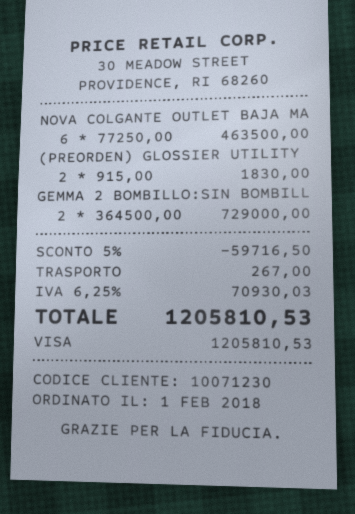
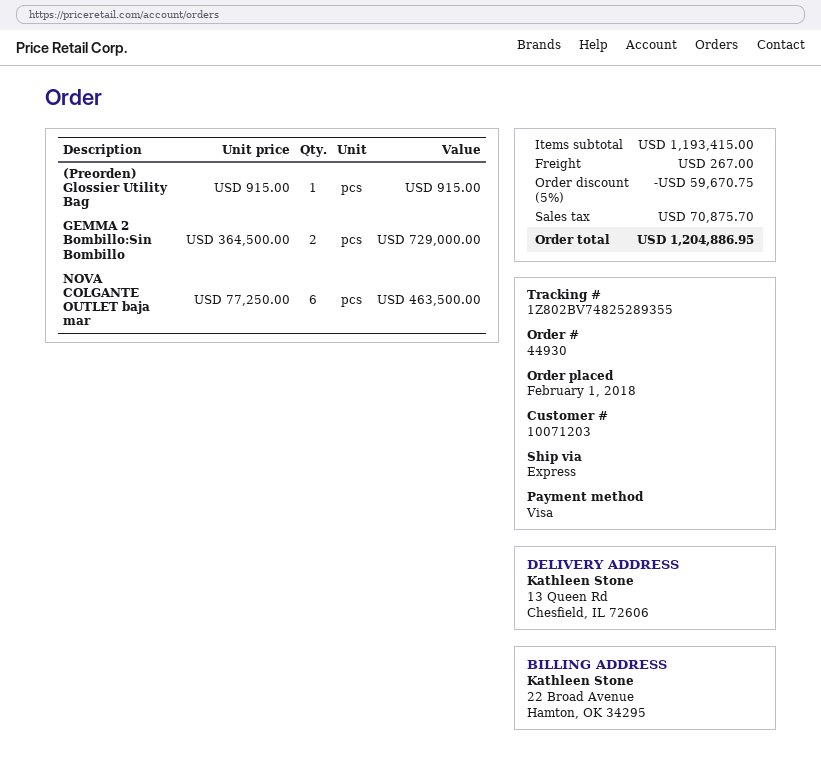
customer number: 10071230 -> 10071203
(PREORDEN) GLOSSIER UTILITY: 2 x 915.00 = 1830.00 -> 1 x 915.00 = 915.00
discount: 5% = 59716.50 -> 5% = 59670.75
tax: 70930.03 -> 70875.70
total: 1205810.53 -> 1204886.95

